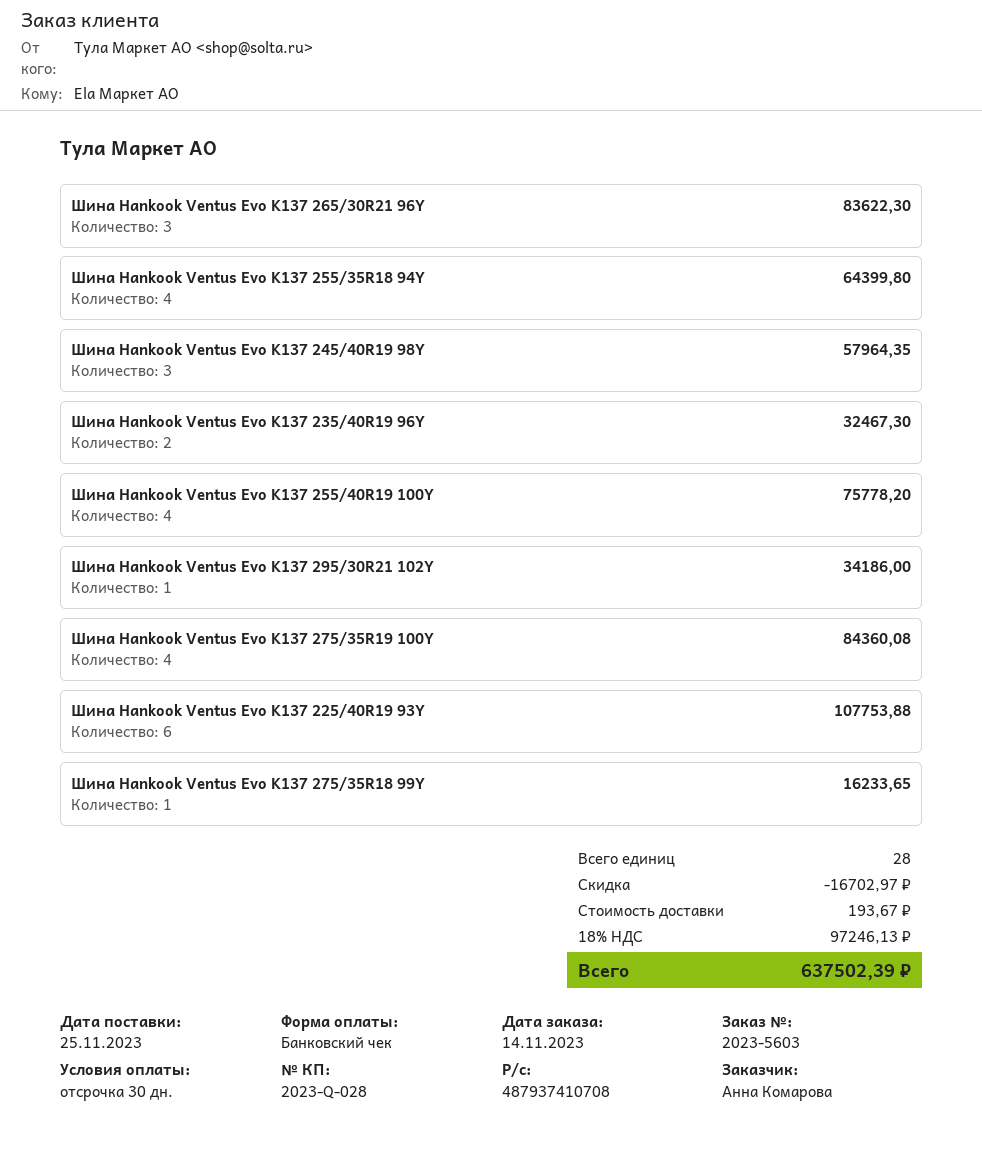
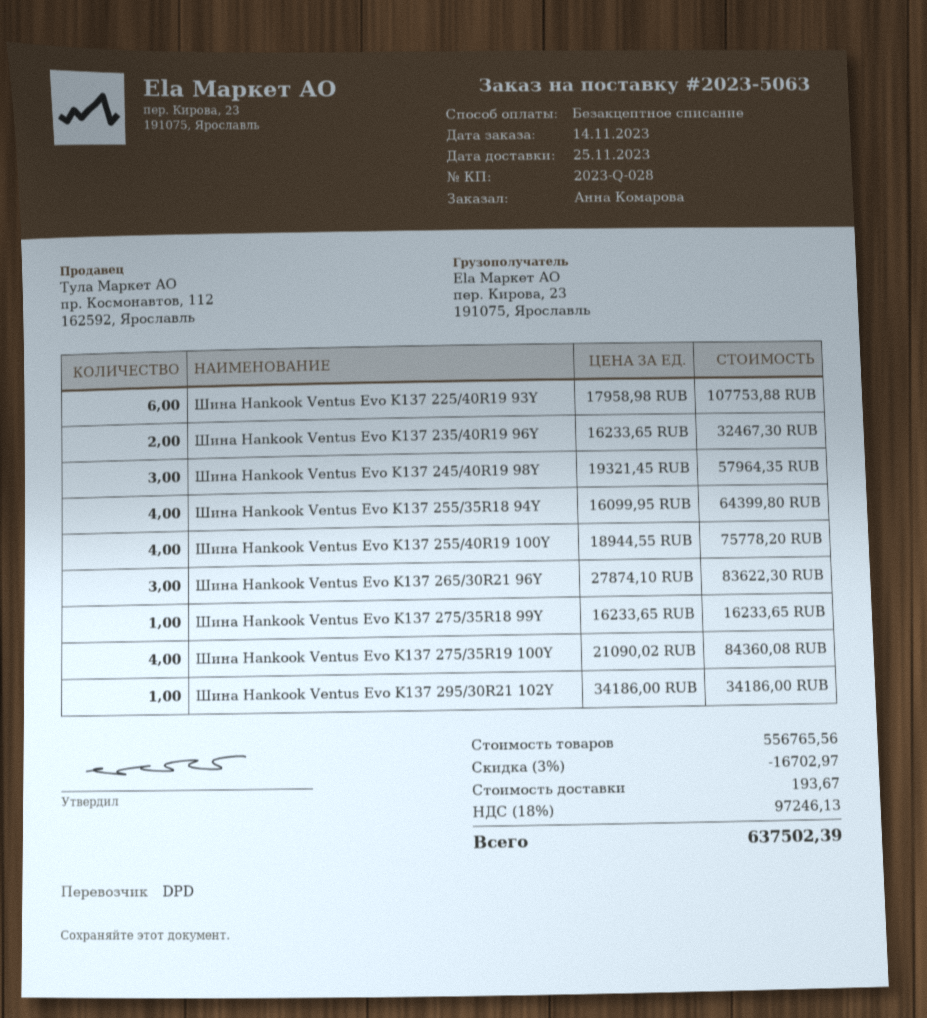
order number: 2023-5603 -> 2023-5063
payment method: cheque -> direct debit

